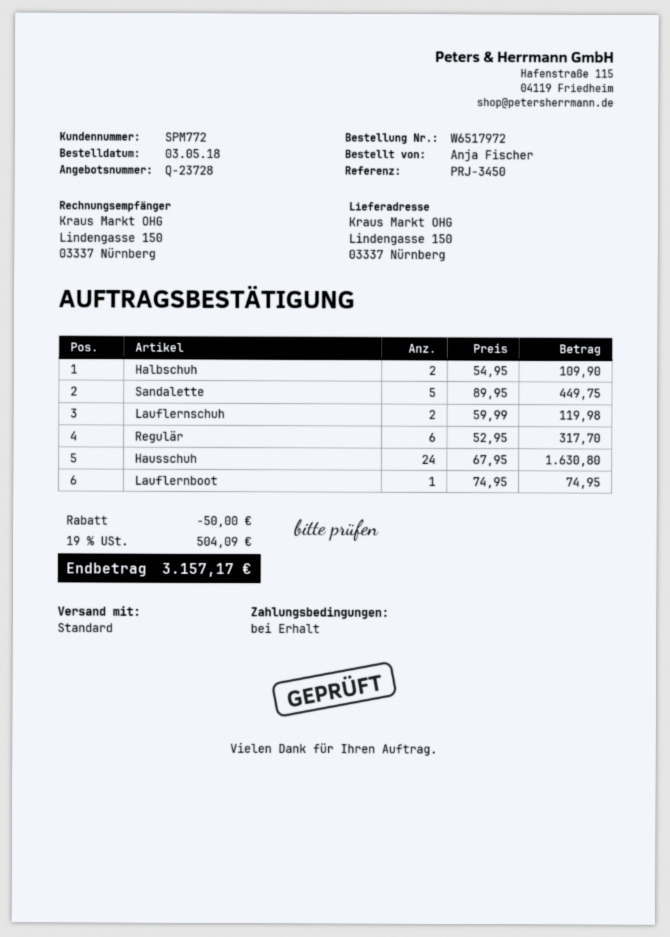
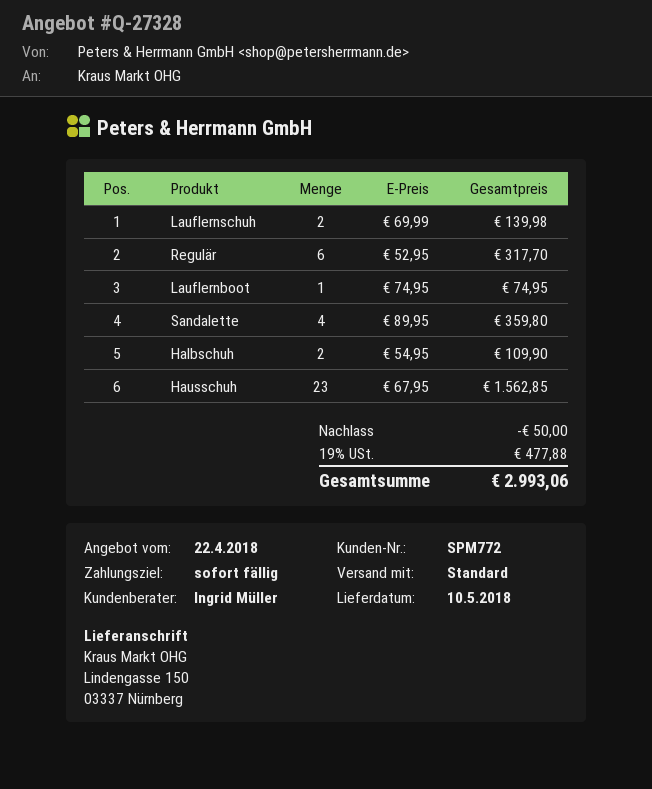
quote number: Q-23728 -> Q-27328
Sandalette: 5 x 89.95 = 449.75 -> 4 x 89.95 = 359.80
Lauflernschuh: 2 x 59.99 = 119.98 -> 2 x 69.99 = 139.98
Hausschuh: 24 x 67.95 = 1630.80 -> 23 x 67.95 = 1562.85
tax: 19% = 504.09 -> 19% = 477.88
total: 3157.17 -> 2993.06

